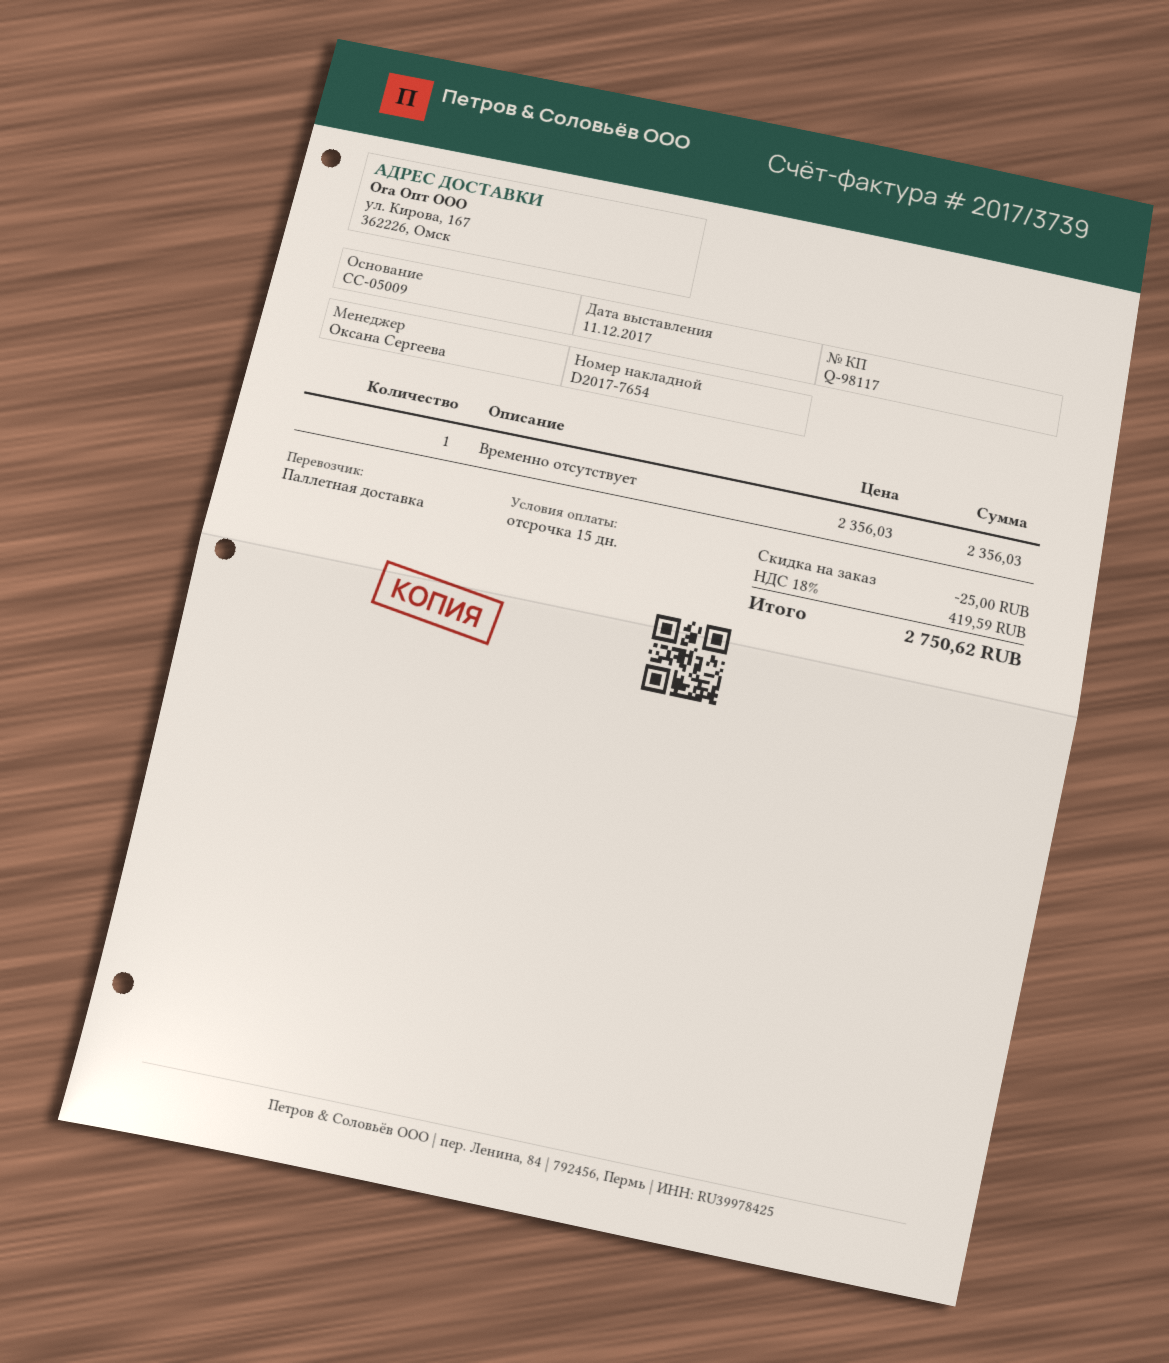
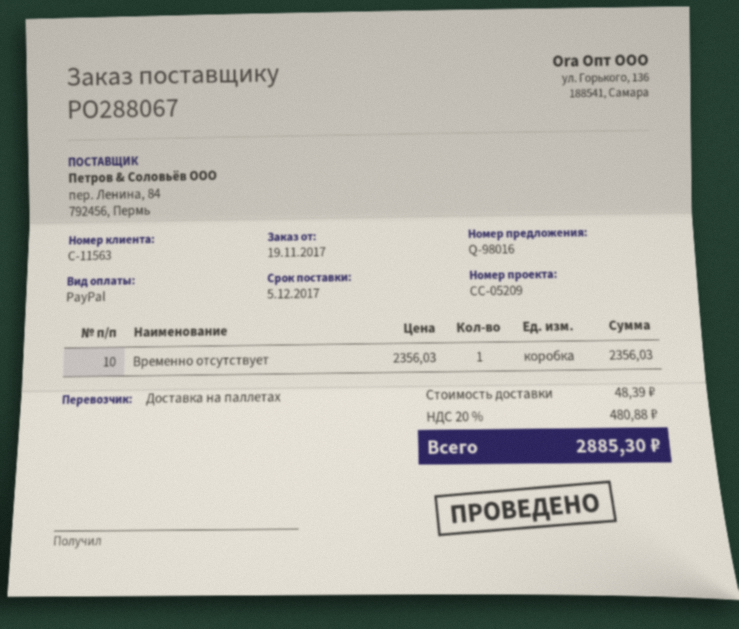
quote number: Q-98117 -> Q-98016
reference: CC-05009 -> CC-05209
discount: 25.00 -> none
shipping: none -> 48.39
tax: 18% = 419.59 -> 20% = 480.88
total: 2750.62 -> 2885.30

